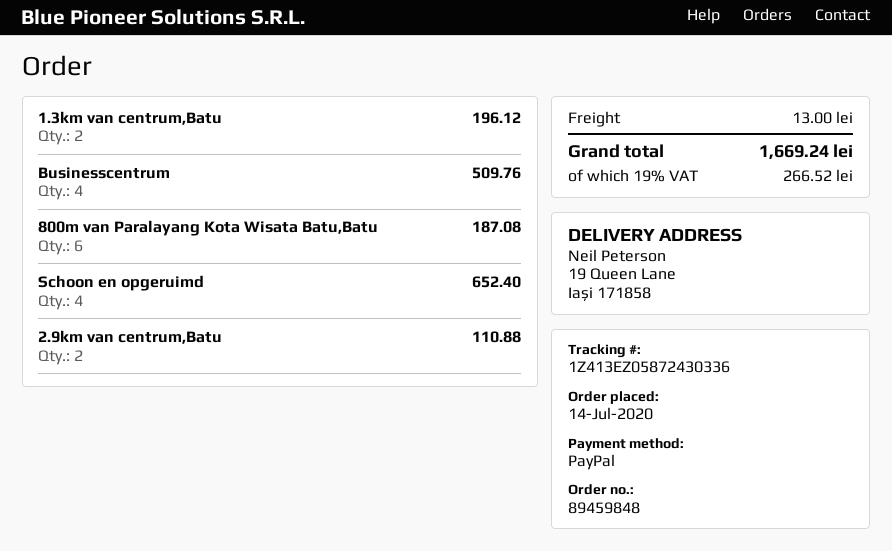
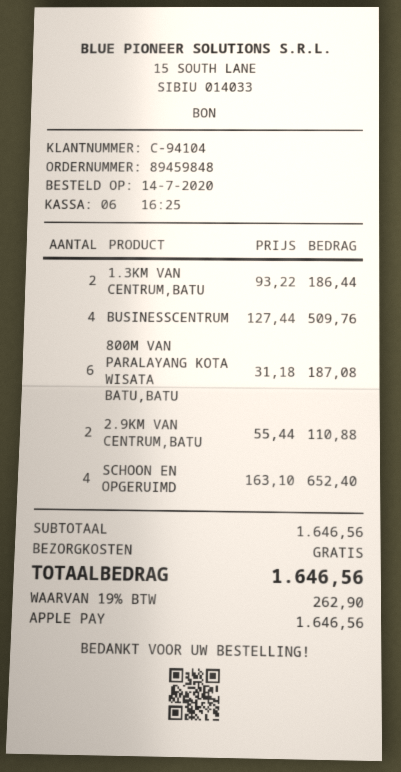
payment method: PayPal -> Apple Pay
1.3km van centrum,Batu: 2 for 196.12 -> 2 for 186.44
shipping: 13.00 -> 0.00
tax: 19% = 266.52 -> 19% = 262.90
total: 1669.24 -> 1646.56

